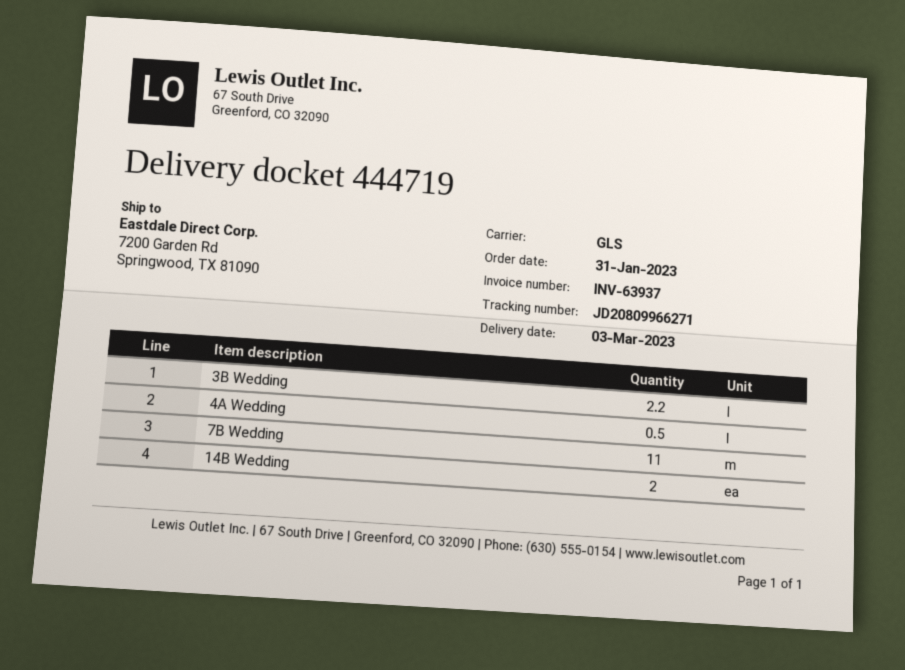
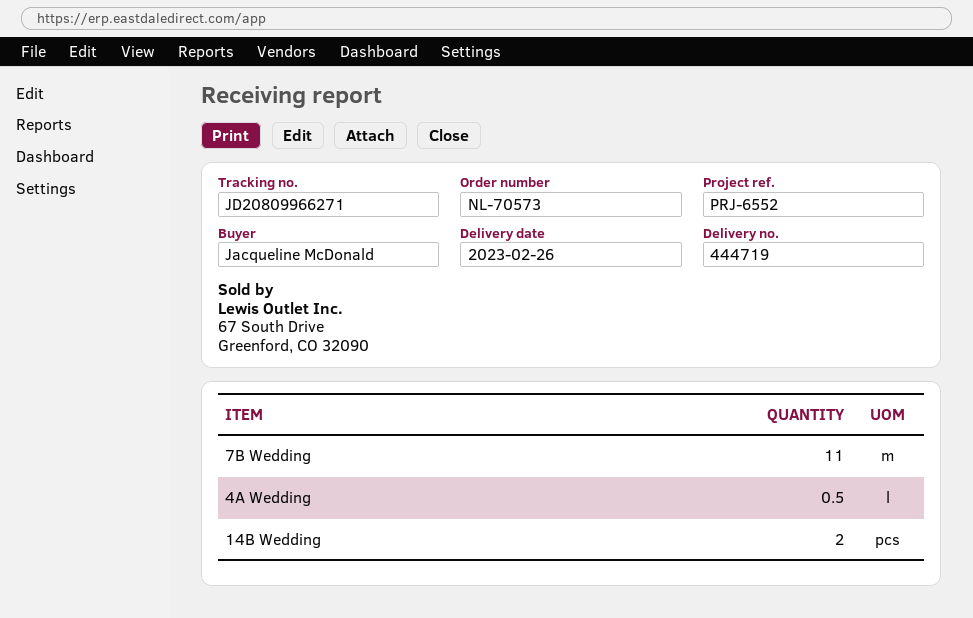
delivery date: 2023-03-03 -> 2023-02-26
3B Wedding: 2.2 -> none

